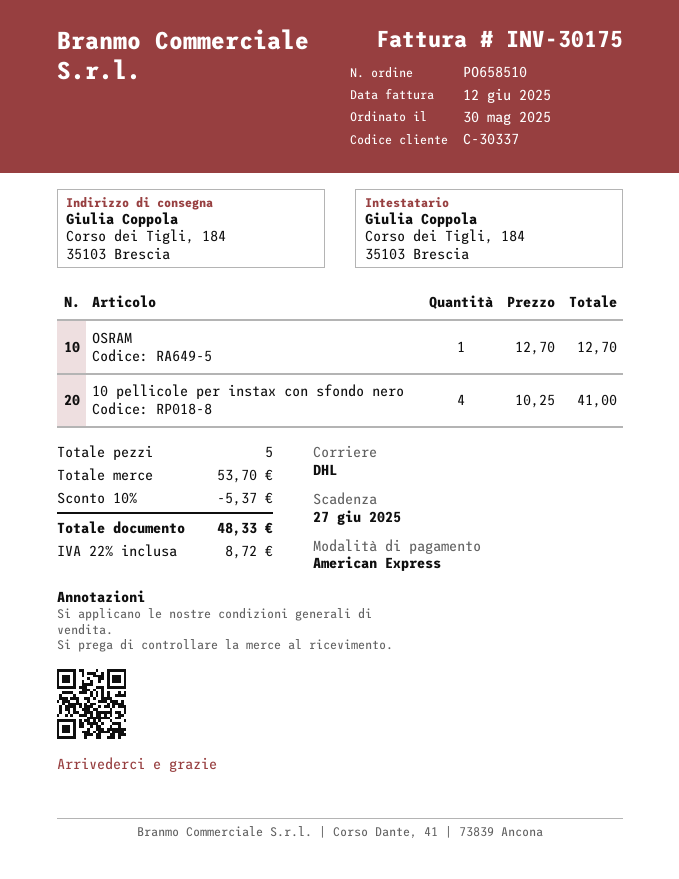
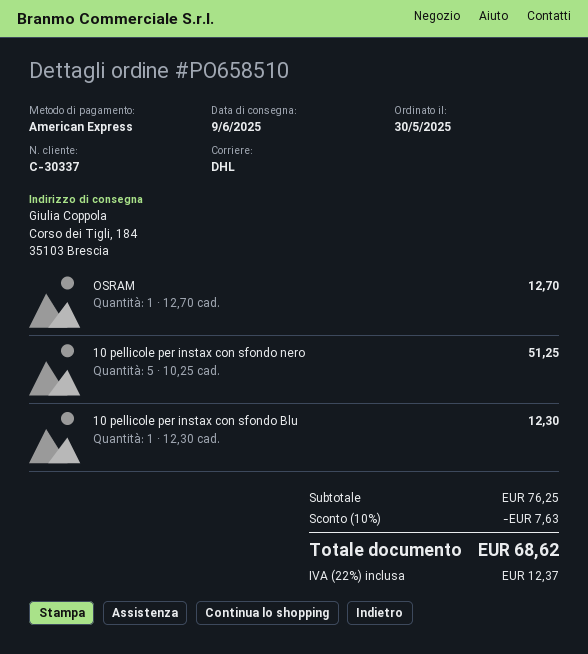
10 pellicole per instax con sfondo nero: 4 x 10.25 = 41.00 -> 5 x 10.25 = 51.25
10 pellicole per instax con sfondo Blu: none -> 1 x 12.30 = 12.30
subtotal: 53.70 -> 76.25
discount: 10% = 5.37 -> 10% = 7.63
tax: 22% = 8.72 -> 22% = 12.37
total: 48.33 -> 68.62

